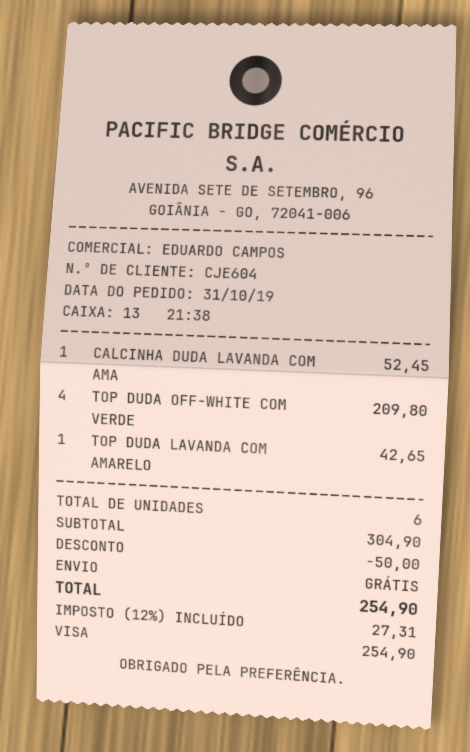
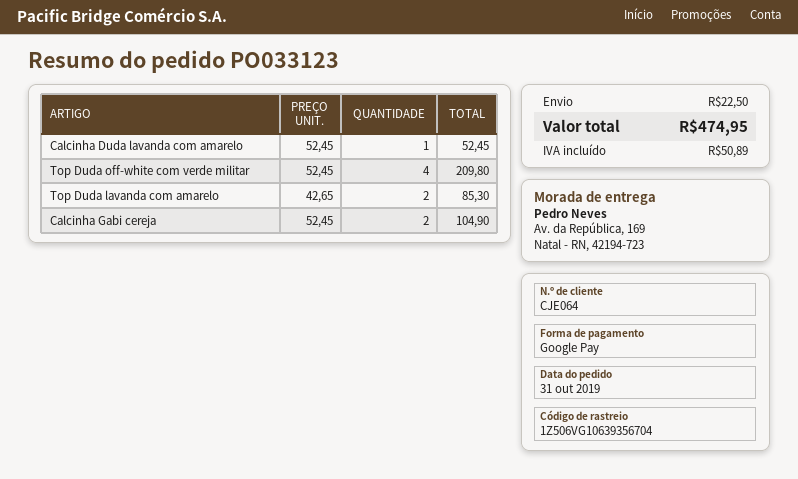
customer number: CJE604 -> CJE064
payment method: Visa -> Google Pay
TOP DUDA LAVANDA COM AMARELO: 1 for 42.65 -> 2 for 85.30
Calcinha Gabi cereja: none -> 2 for 104.90
discount: 50.00 -> none
shipping: 0.00 -> 22.50
tax: 27.31 -> 50.89
total: 254.90 -> 474.95

